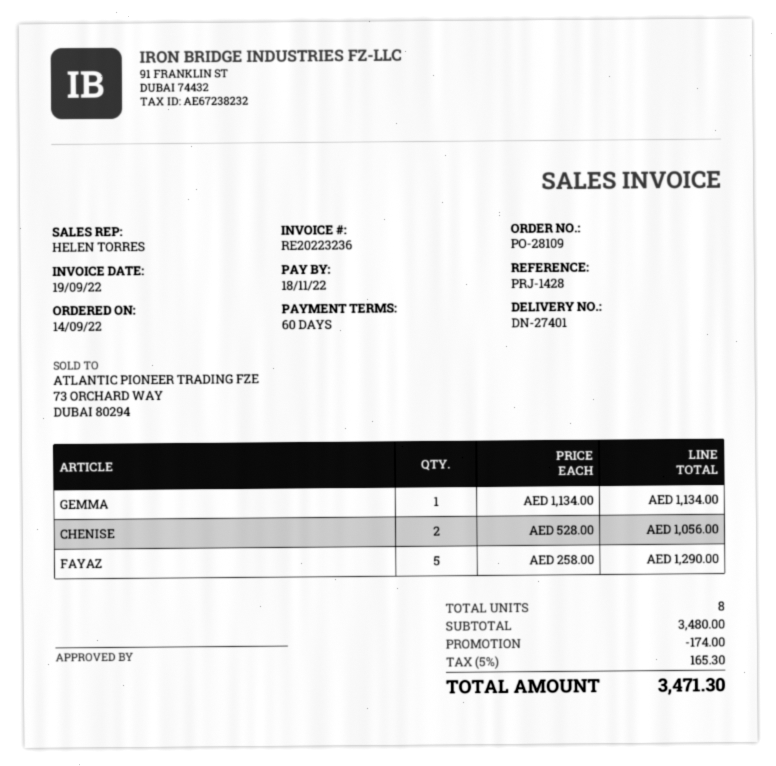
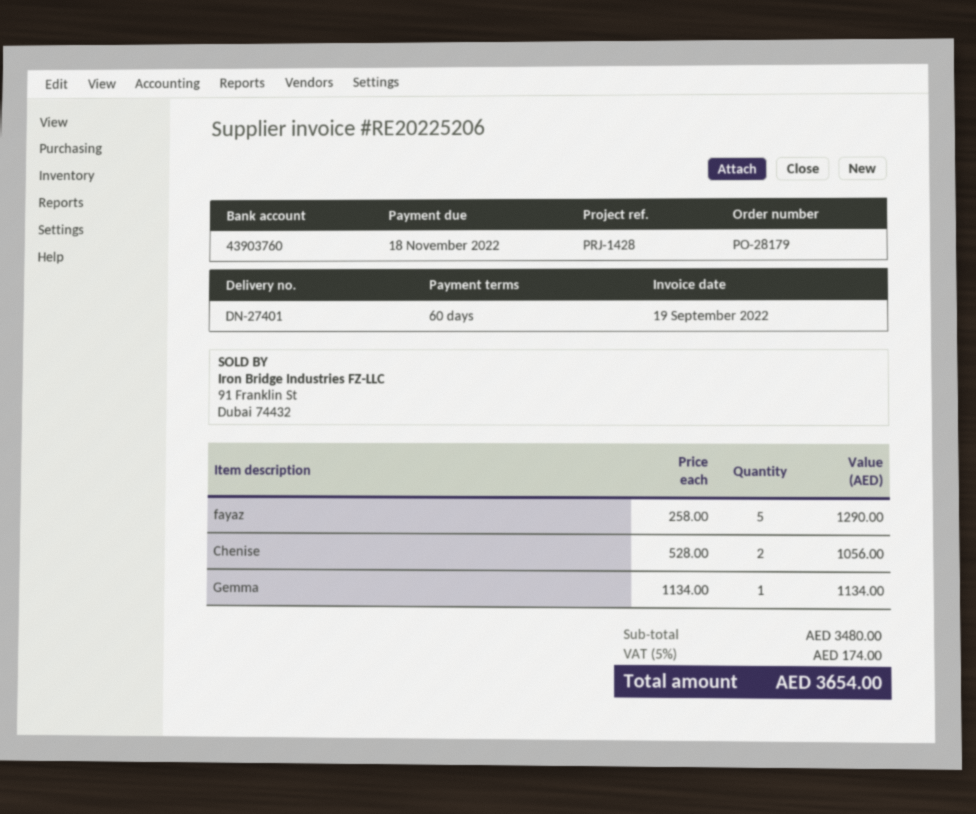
order number: PO-28109 -> PO-28179
invoice number: RE20223236 -> RE20225206
discount: 174.00 -> none
tax: 5% = 165.30 -> 5% = 174.00
total: 3471.30 -> 3654.00

